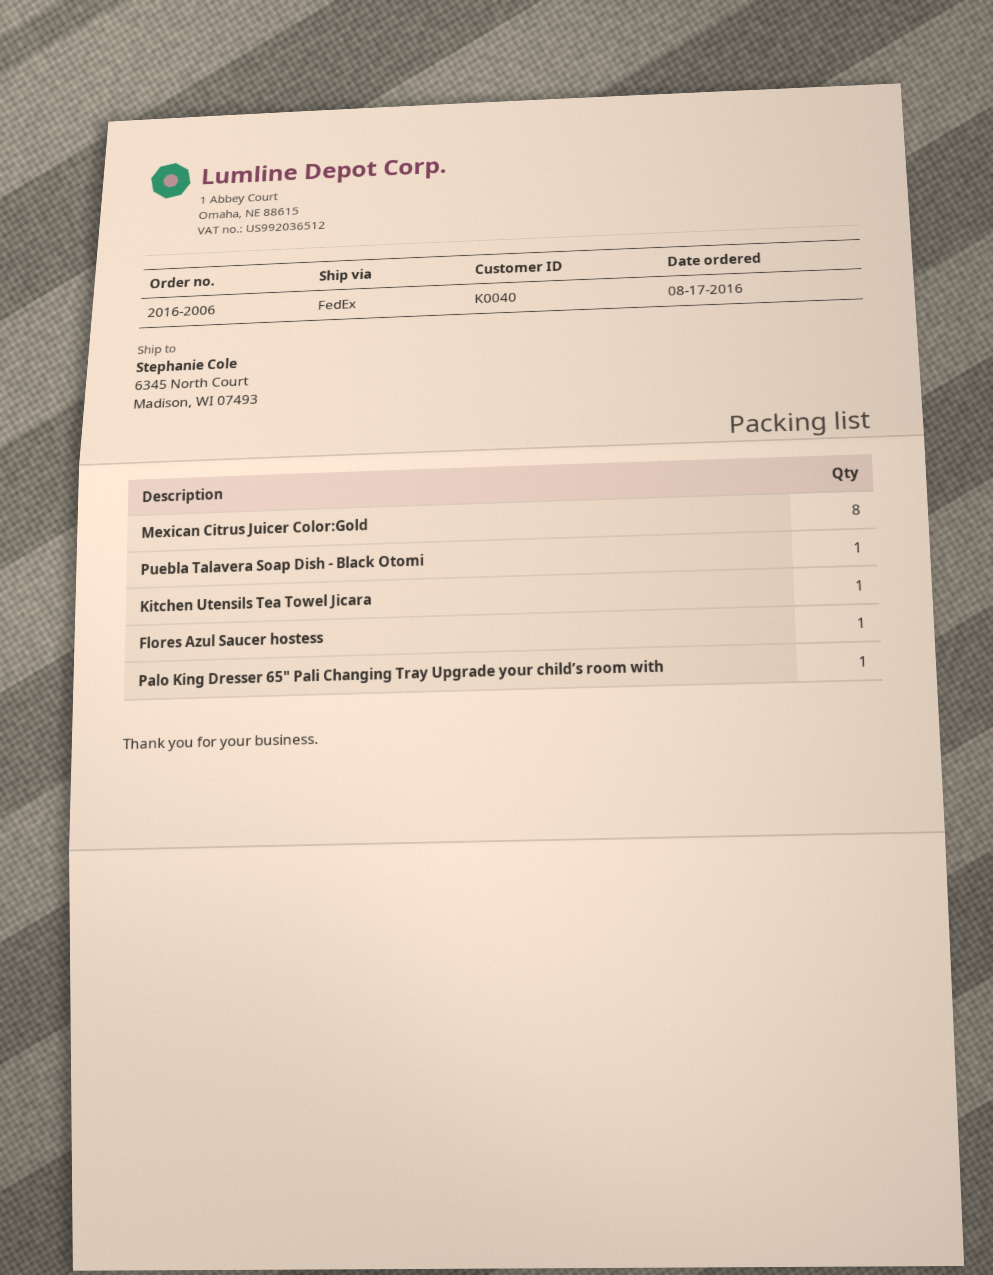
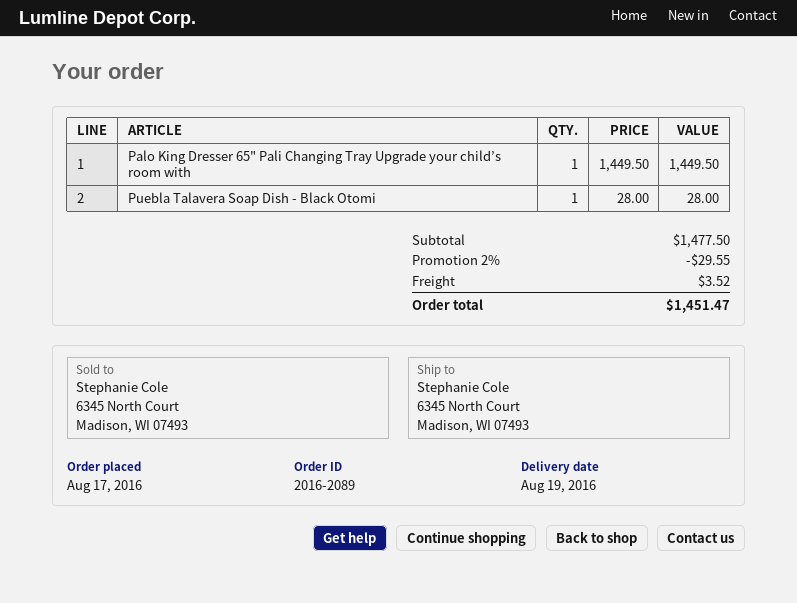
order number: 2016-2006 -> 2016-2089
Mexican Citrus Juicer Color:Gold: 8 -> none
Kitchen Utensils Tea Towel Jicara: 1 -> none
Flores Azul Saucer hostess: 1 -> none

